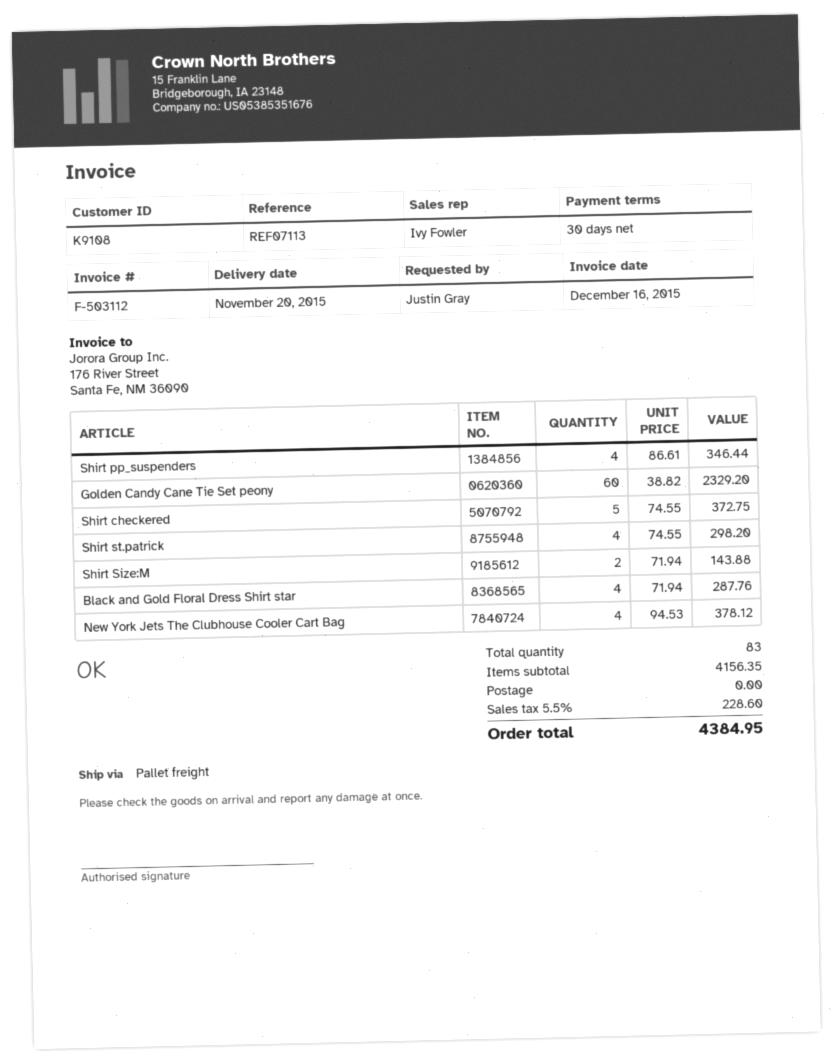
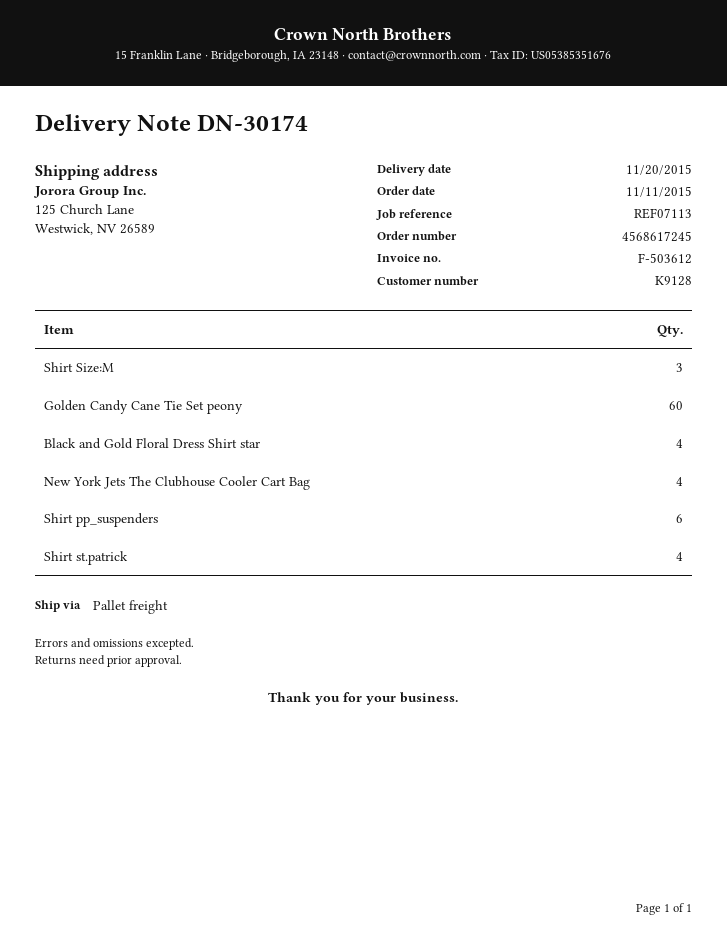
invoice number: F-503112 -> F-503612
customer number: K9108 -> K9128
Shirt pp_suspenders: 4 -> 6
Shirt checkered: 5 -> none
Shirt Size:M: 2 -> 3

